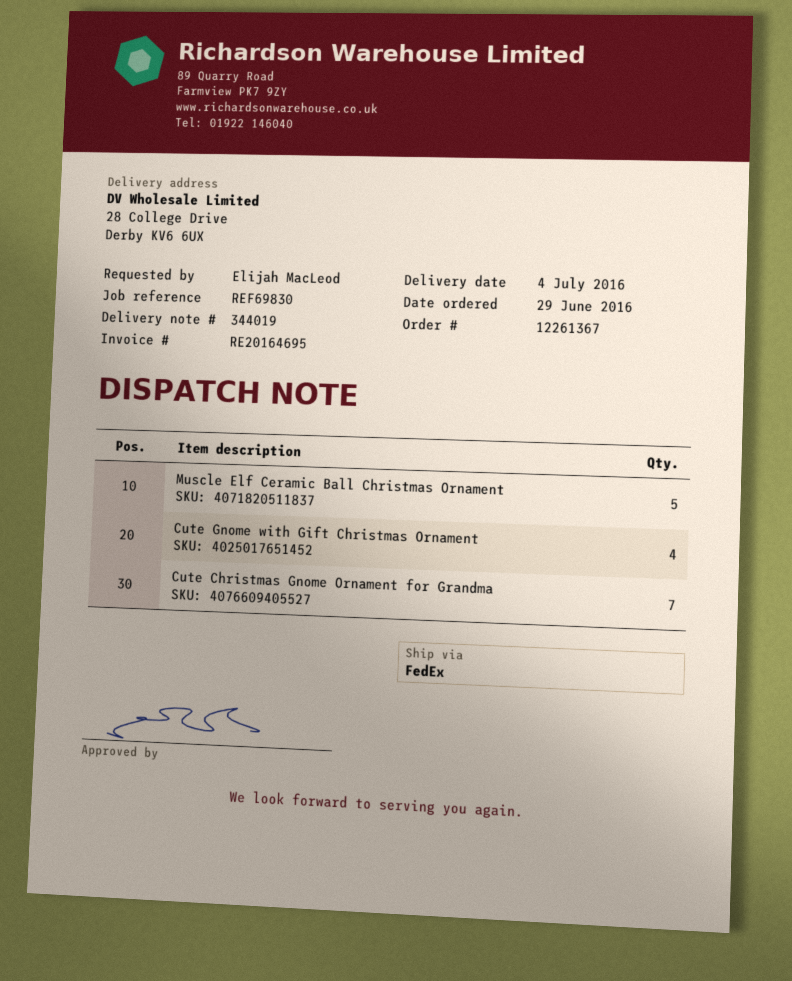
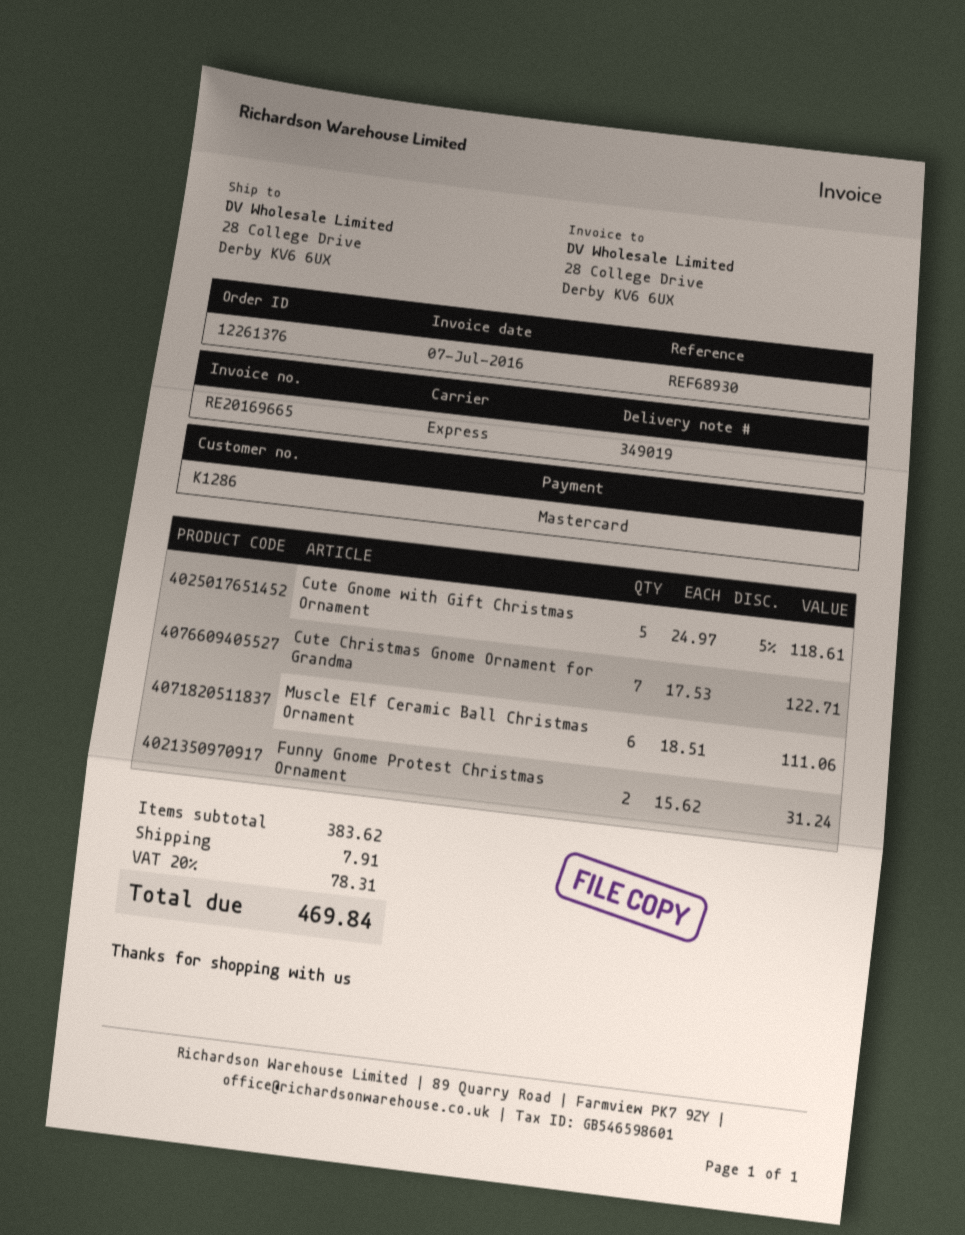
order number: 12261367 -> 12261376
delivery note number: 344019 -> 349019
invoice number: RE20164695 -> RE20169665
reference: REF69830 -> REF68930
shipping method: FedEx -> express
Muscle Elf Ceramic Ball Christmas Ornament: 5 -> 6
Cute Gnome with Gift Christmas Ornament: 4 -> 5
Funny Gnome Protest Christmas Ornament: none -> 2

